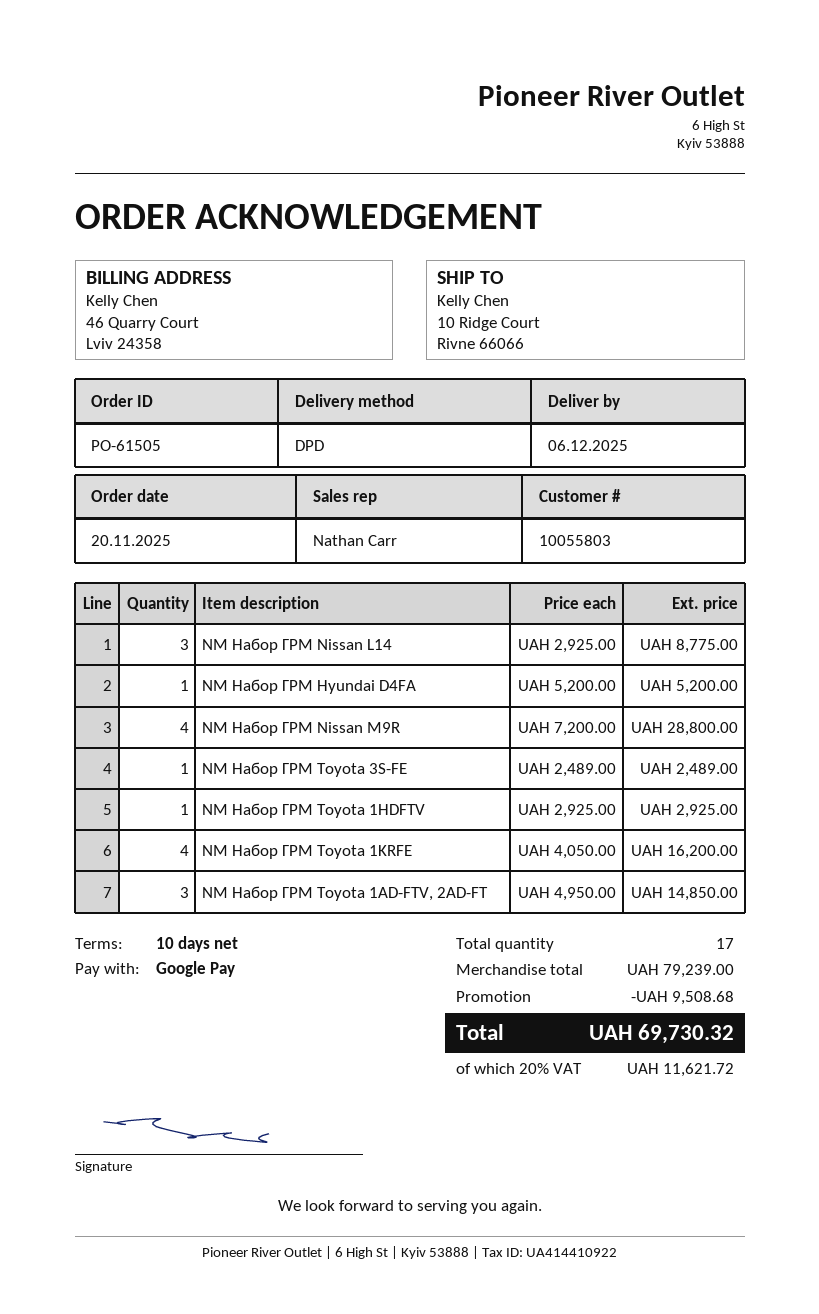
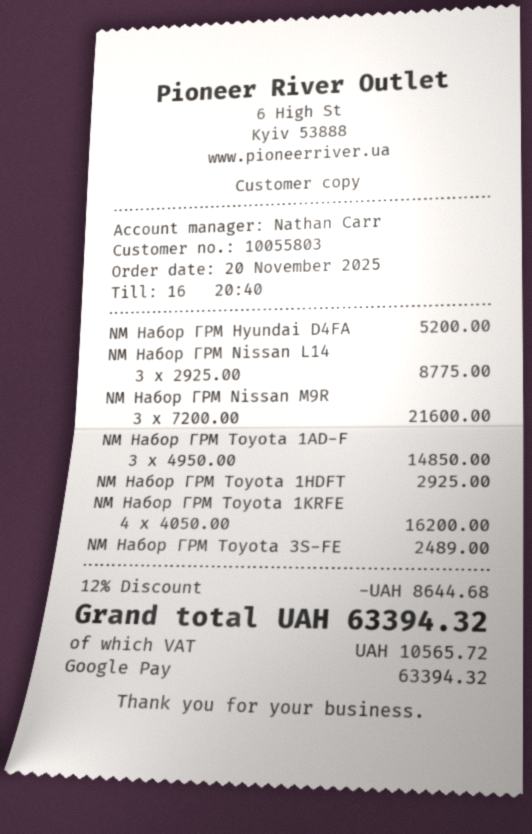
NM Набор ГРМ Nissan M9R: 4 x 7200.00 = 28800.00 -> 3 x 7200.00 = 21600.00
discount: 9508.68 -> 8644.68
tax: 11621.72 -> 10565.72
total: 69730.32 -> 63394.32

